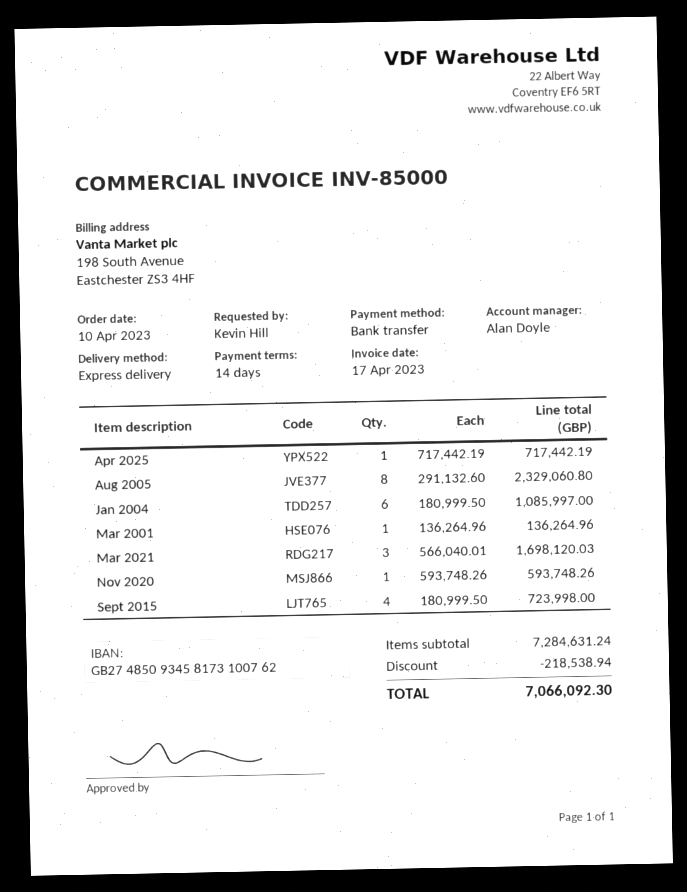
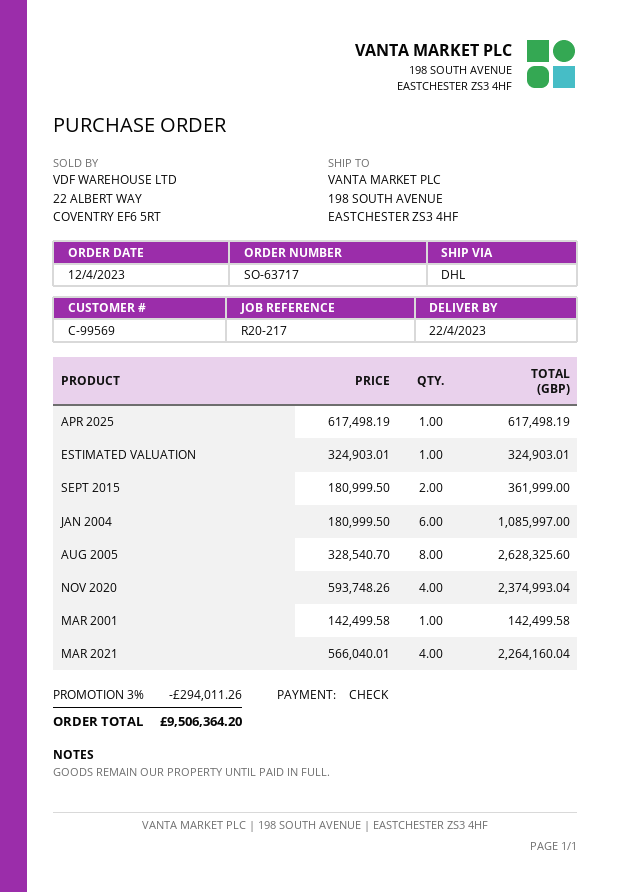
order date: 2023-04-10 -> 2023-04-12
payment method: bank transfer -> cheque
shipping method: express -> DHL
Apr 2025: 1 x 717442.19 = 717442.19 -> 1 x 617498.19 = 617498.19
Aug 2005: 8 x 291132.60 = 2329060.80 -> 8 x 328540.70 = 2628325.60
Mar 2001: 1 x 136264.96 = 136264.96 -> 1 x 142499.58 = 142499.58
Mar 2021: 3 x 566040.01 = 1698120.03 -> 4 x 566040.01 = 2264160.04
Nov 2020: 1 x 593748.26 = 593748.26 -> 4 x 593748.26 = 2374993.04
Sept 2015: 4 x 180999.50 = 723998.00 -> 2 x 180999.50 = 361999.00
ESTIMATED VALUATION: none -> 1 x 324903.01 = 324903.01
discount: 218538.94 -> 294011.26
total: 7066092.30 -> 9506364.20

